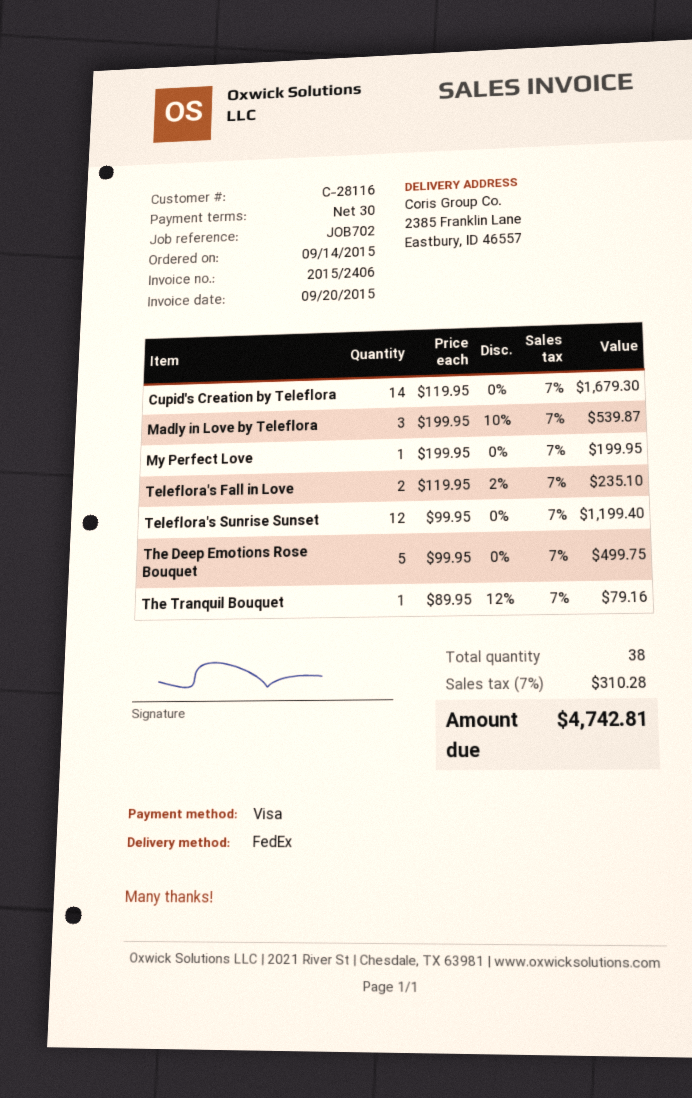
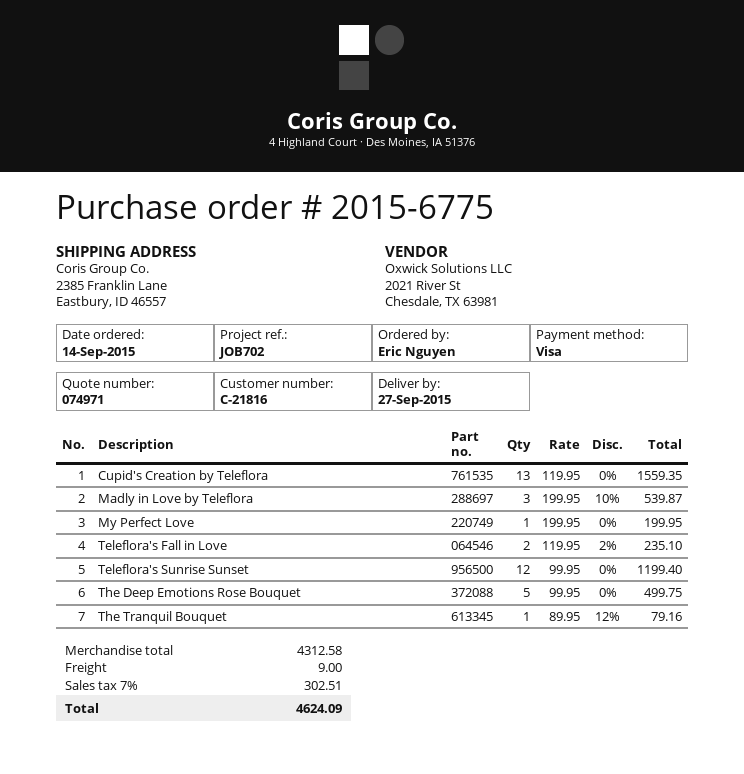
customer number: C-28116 -> C-21816
Cupid's Creation by Teleflora: 14 x 119.95 = 1679.30 -> 13 x 119.95 = 1559.35
shipping: none -> 9.00
tax: 7% = 310.28 -> 7% = 302.51
total: 4742.81 -> 4624.09

